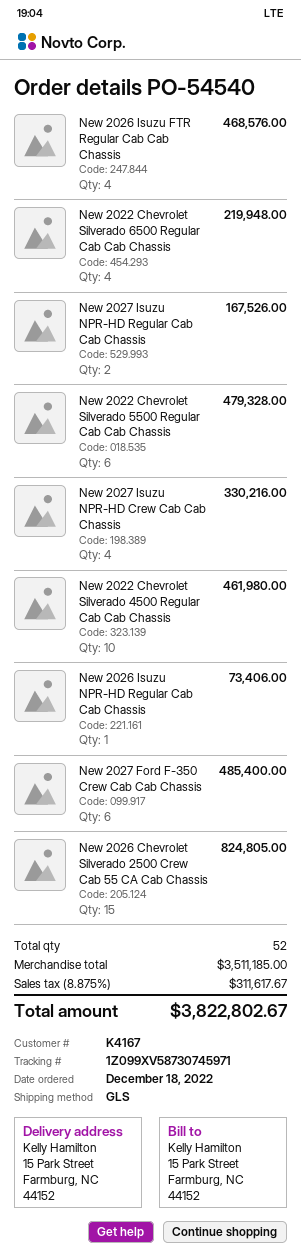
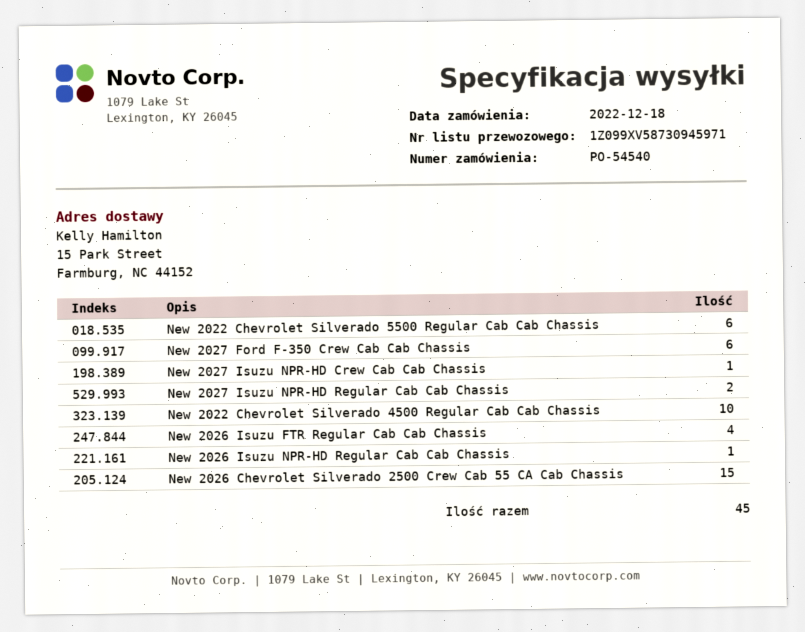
tracking number: 1Z099XV58730745971 -> 1Z099XV58730945971
New 2022 Chevrolet Silverado 6500 Regular Cab Cab Chassis: 4 -> none
New 2027 Isuzu NPR-HD Crew Cab Cab Chassis: 4 -> 1
total quantity: 52 -> 45

